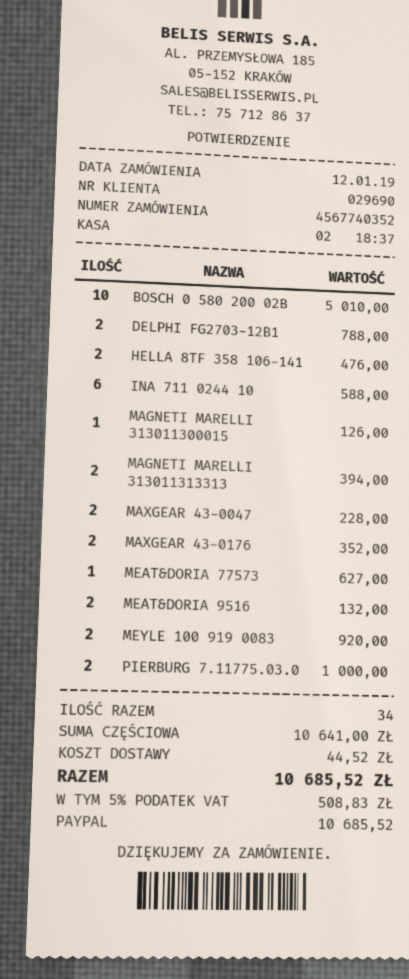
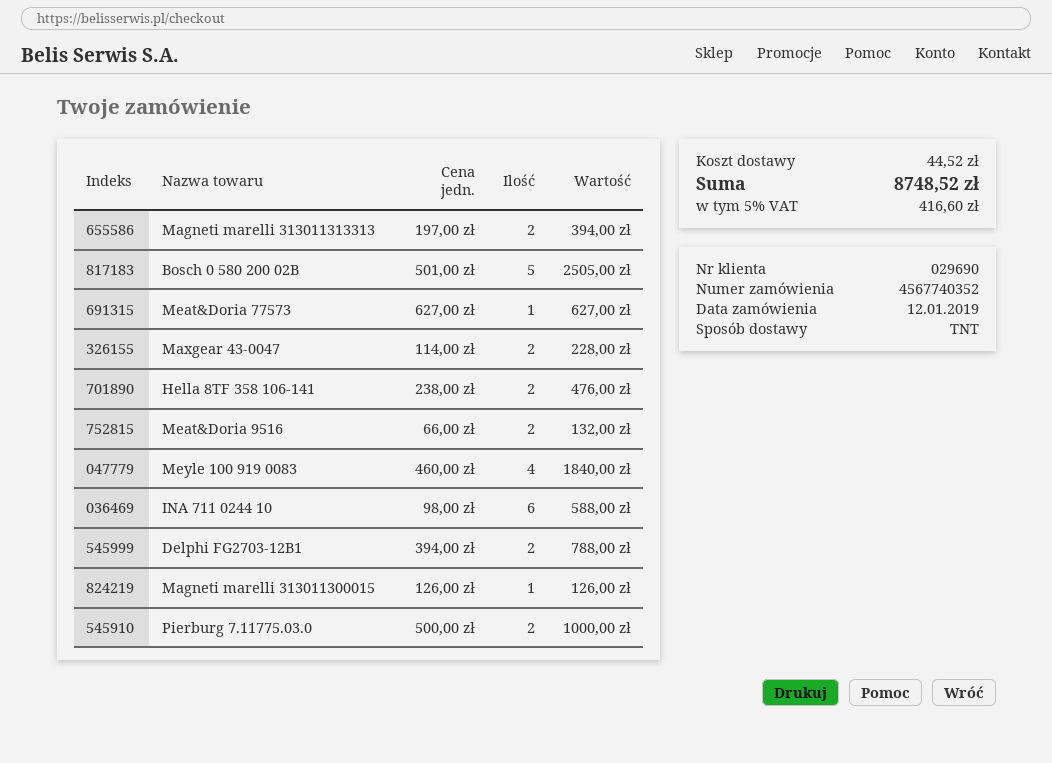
BOSCH 0 580 200 02B: 10 for 5010.00 -> 5 for 2505.00
MAXGEAR 43-0176: 2 for 352.00 -> none
MEYLE 100 919 0083: 2 for 920.00 -> 4 for 1840.00
tax: 5% = 508.83 -> 5% = 416.60
total: 10685.52 -> 8748.52

